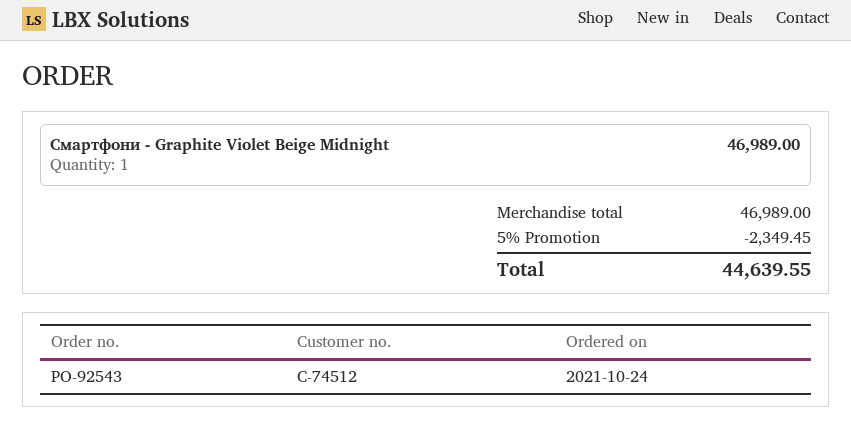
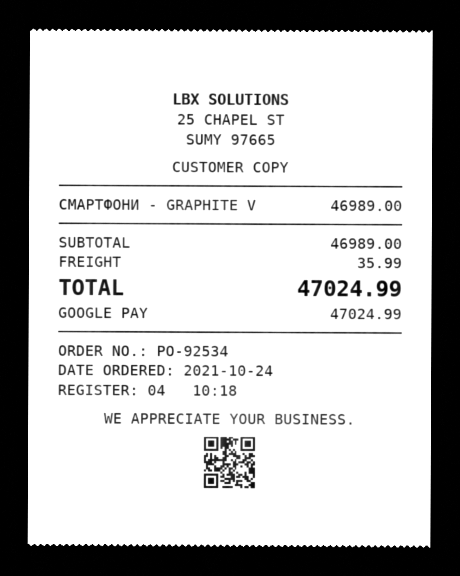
order number: PO-92543 -> PO-92534
discount: 5% = 2349.45 -> none
shipping: none -> 35.99
total: 44639.55 -> 47024.99

